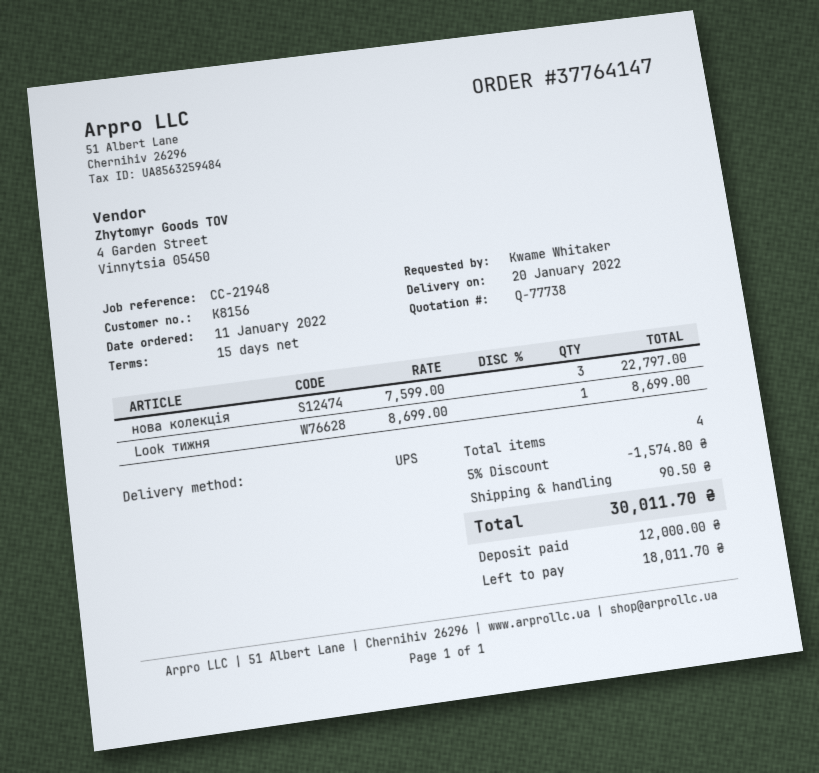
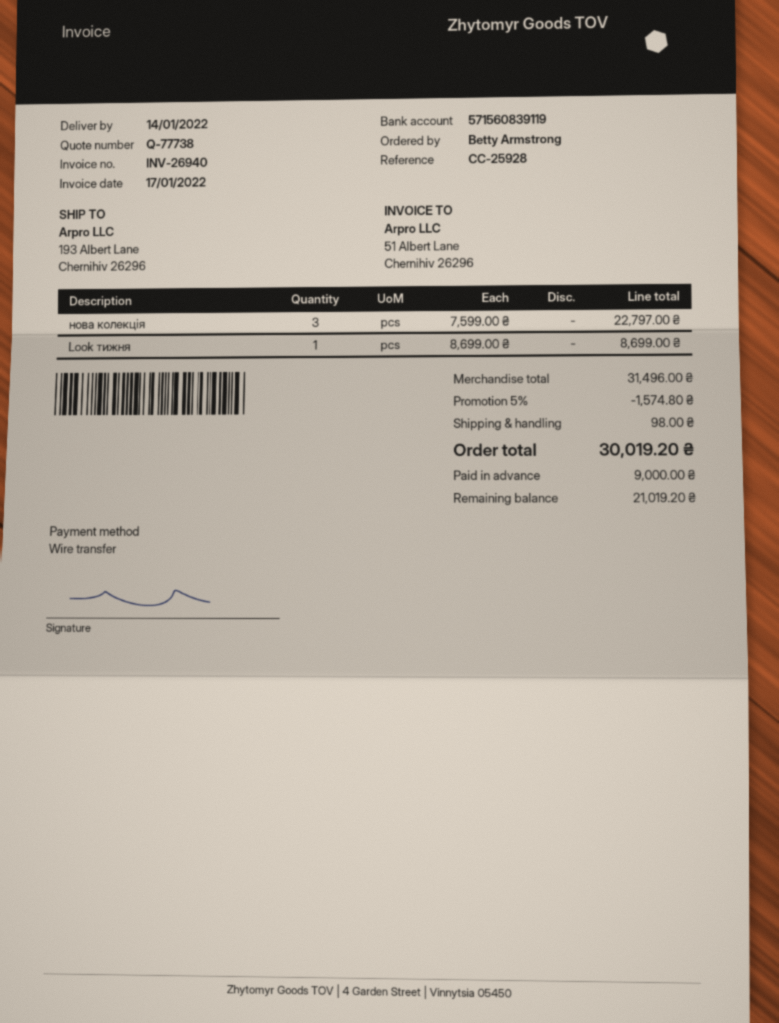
delivery date: 2022-01-20 -> 2022-01-14
reference: CC-21948 -> CC-25928
ordered by: Kwame Whitaker -> Betty Armstrong
shipping: 90.50 -> 98.00
total: 30011.70 -> 30019.20
deposit: 12000.00 -> 9000.00
balance: 18011.70 -> 21019.20

